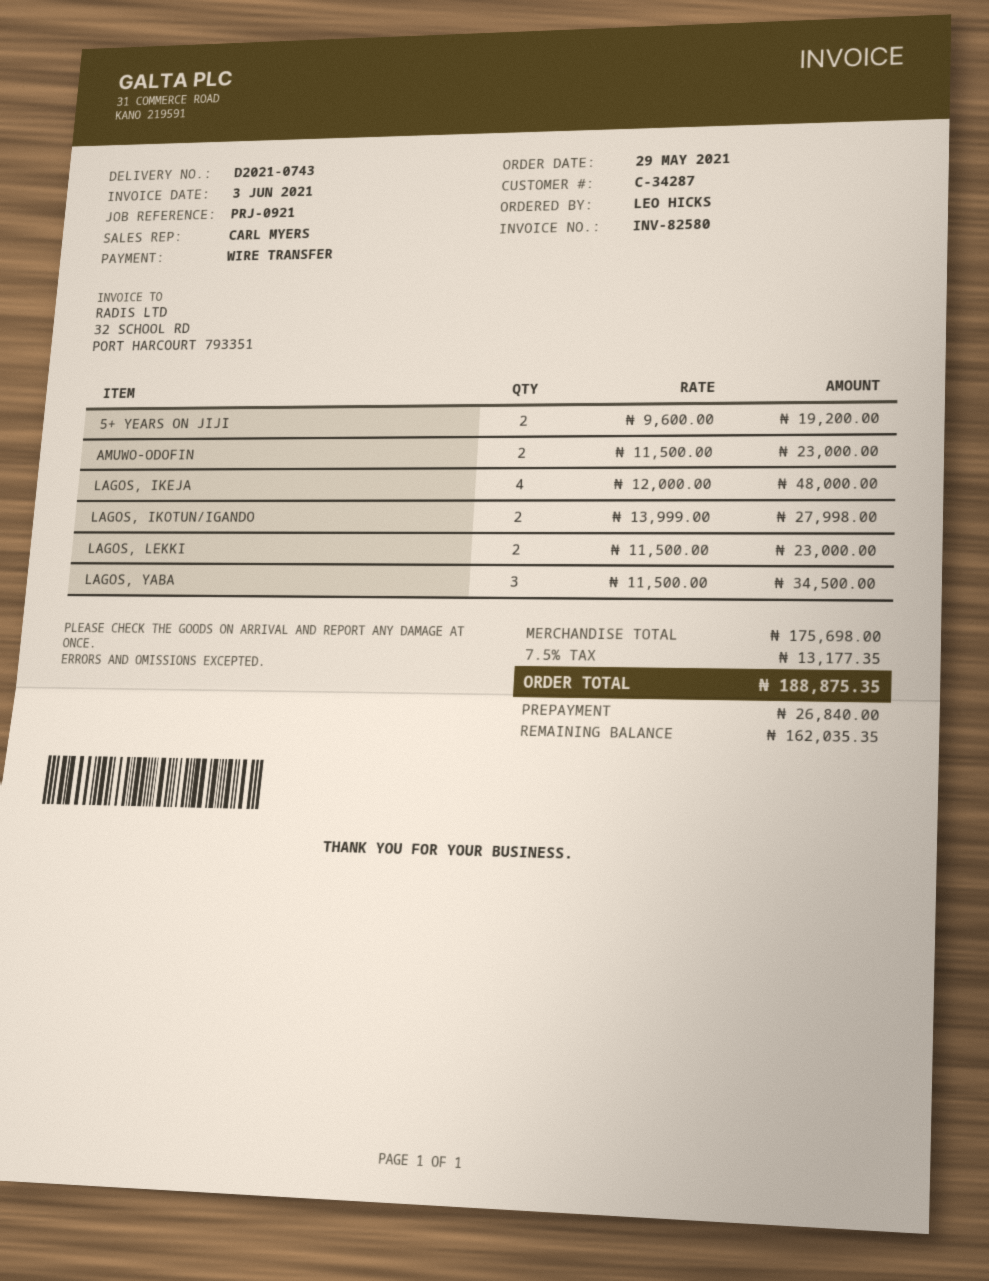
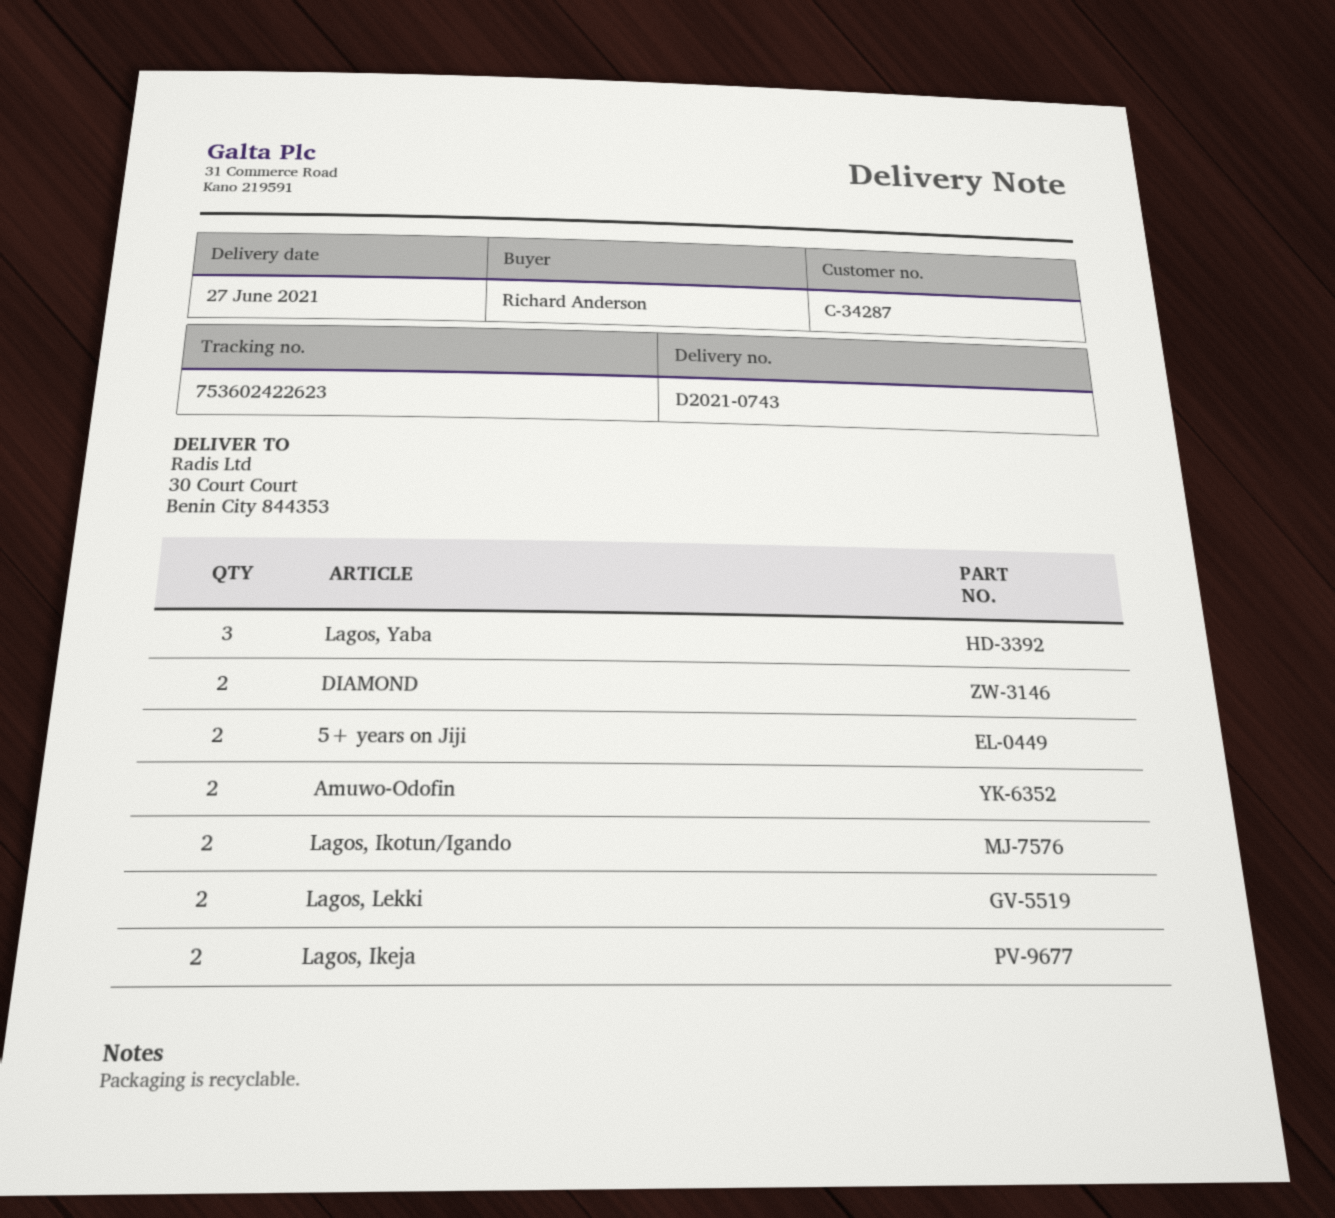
ordered by: LEO HICKS -> Richard Anderson
LAGOS, IKEJA: 4 -> 2
DIAMOND: none -> 2

